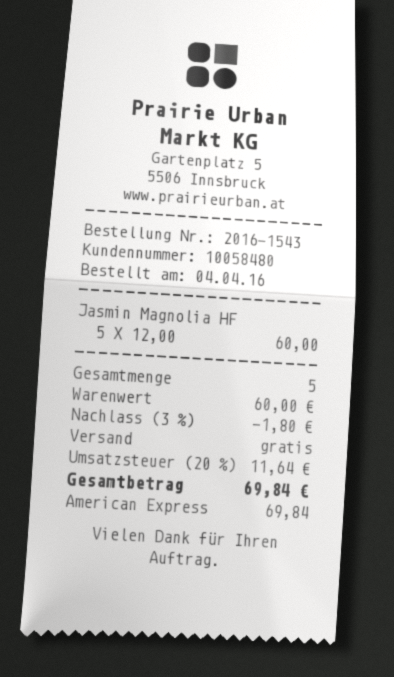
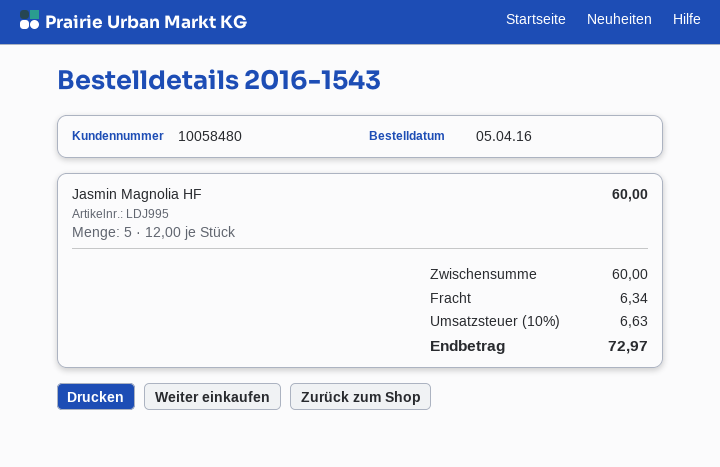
order date: 2016-04-04 -> 2016-04-05
discount: 3% = 1.80 -> none
shipping: 0.00 -> 6.34
tax: 20% = 11.64 -> 10% = 6.63
total: 69.84 -> 72.97

